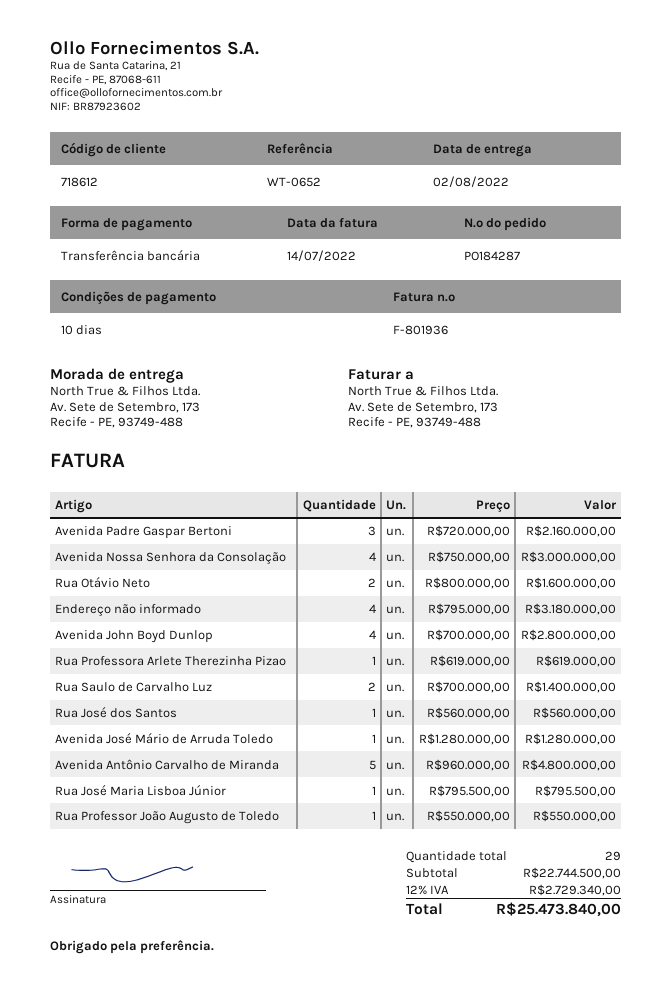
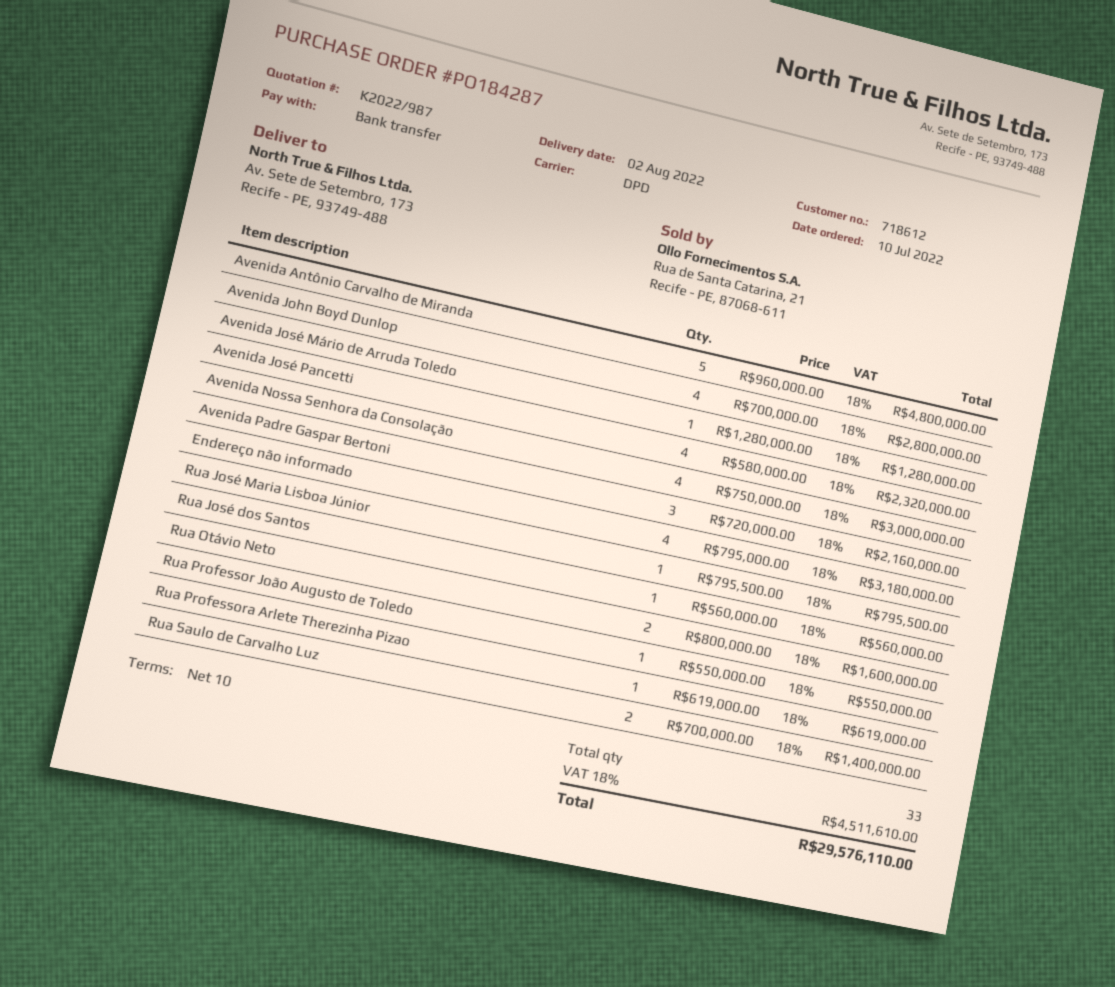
Avenida José Pancetti: none -> 4 x 580000.00 = 2320000.00
total quantity: 29 -> 33
tax: 12% = 2729340.00 -> 18% = 4511610.00
total: 25473840.00 -> 29576110.00

